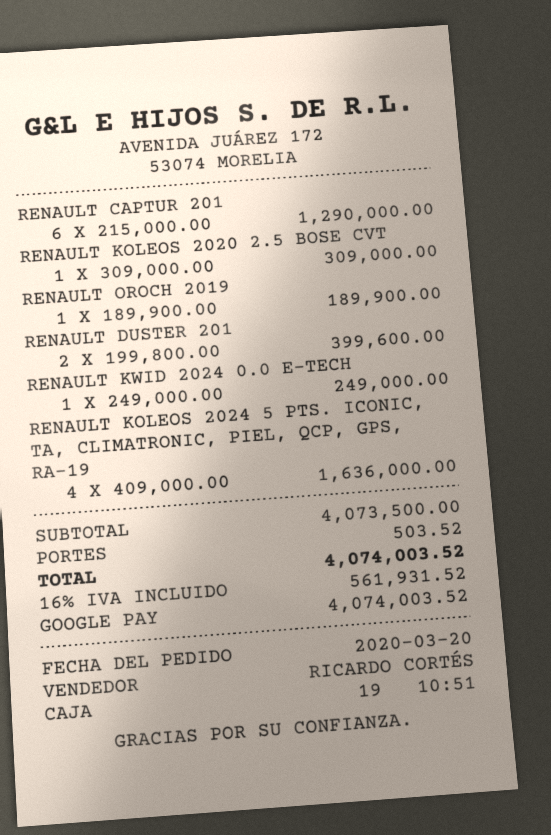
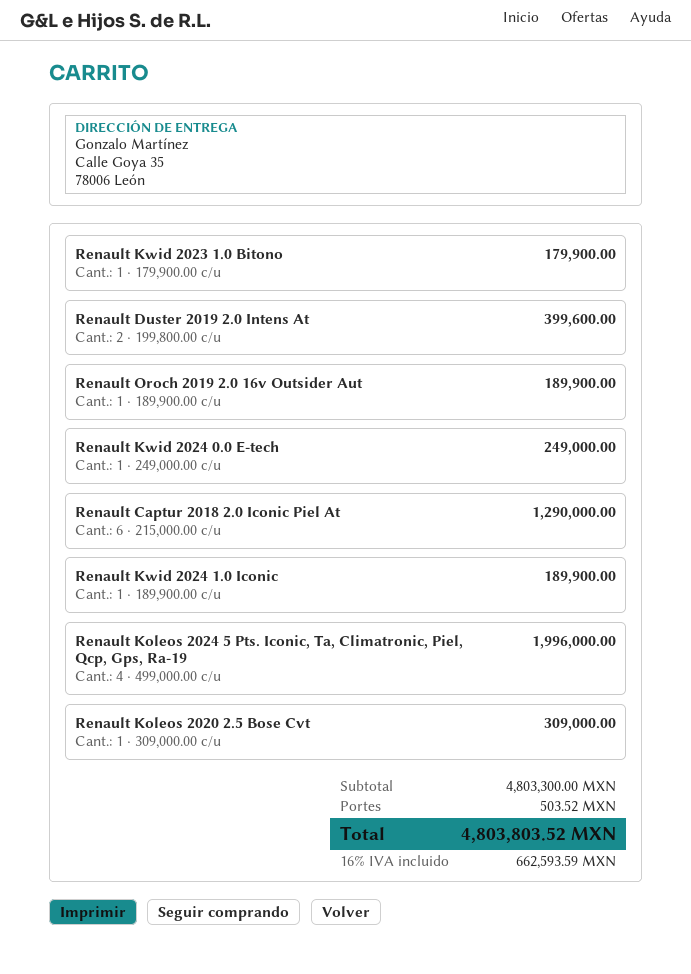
RENAULT KOLEOS 2024 5 PTS. ICONIC, TA, CLIMATRONIC, PIEL, QCP, GPS, RA-19: 4 x 409000.00 = 1636000.00 -> 4 x 499000.00 = 1996000.00
Renault Kwid 2023 1.0 Bitono: none -> 1 x 179900.00 = 179900.00
Renault Kwid 2024 1.0 Iconic: none -> 1 x 189900.00 = 189900.00
subtotal: 4073500.00 -> 4803300.00
tax: 16% = 561931.52 -> 16% = 662593.59
total: 4074003.52 -> 4803803.52

